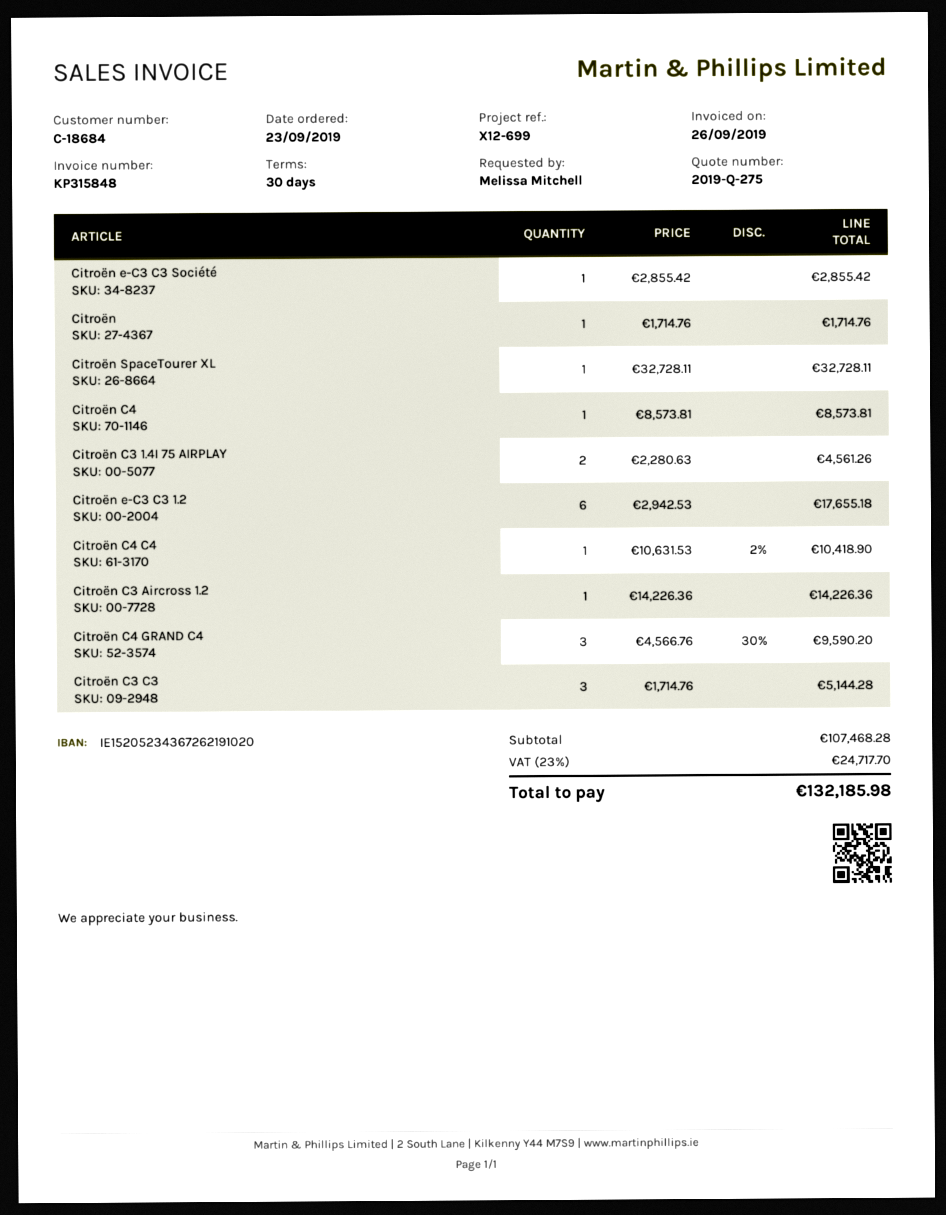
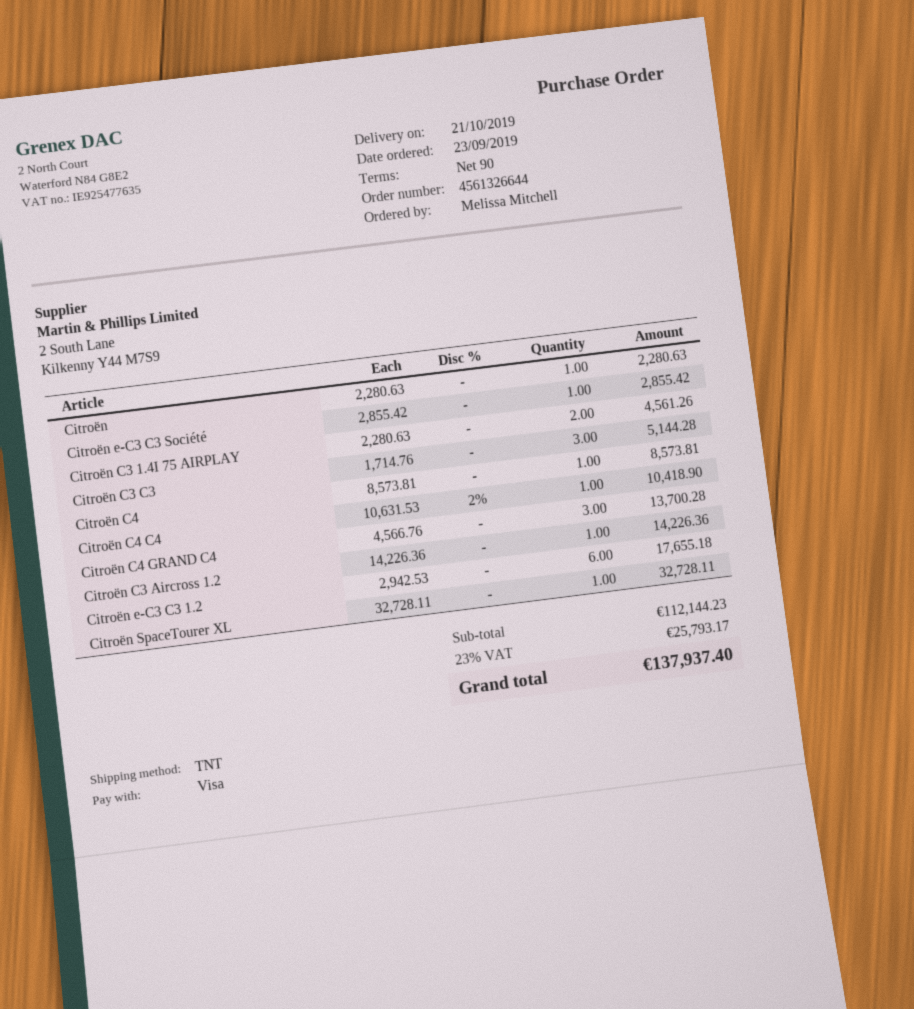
payment terms: 30 days -> 90 days
Citroën: 1 x 1714.76 = 1714.76 -> 1 x 2280.63 = 2280.63
Citroën C4 GRAND C4: 3 x 4566.76 - 30% = 9590.20 -> 3 x 4566.76 = 13700.28
subtotal: 107468.28 -> 112144.23
tax: 23% = 24717.70 -> 23% = 25793.17
total: 132185.98 -> 137937.40

